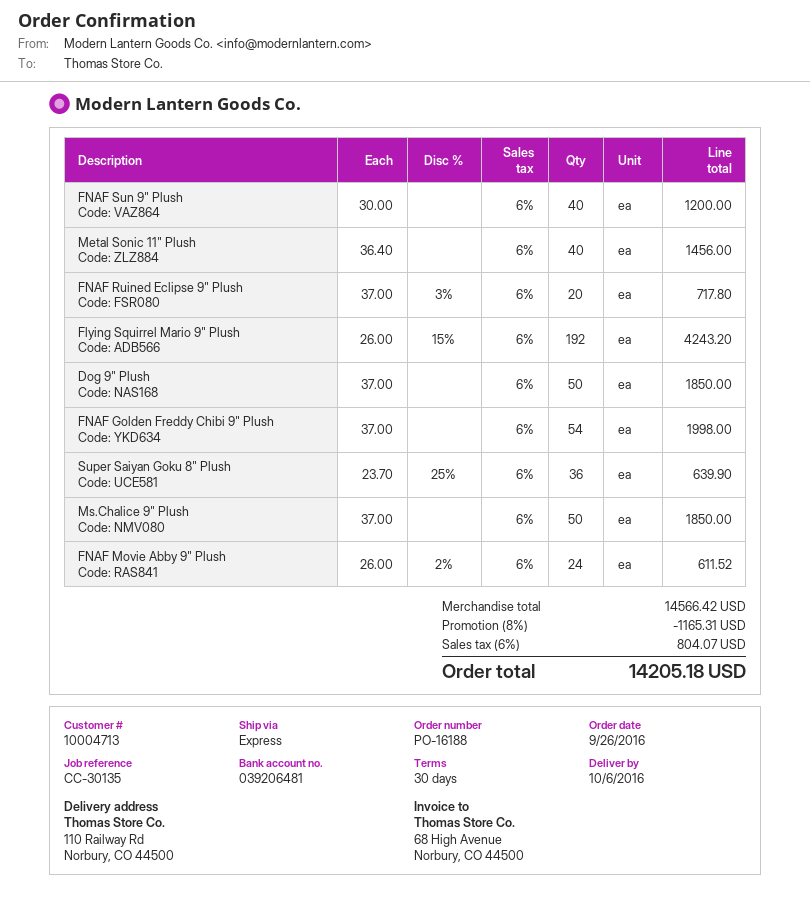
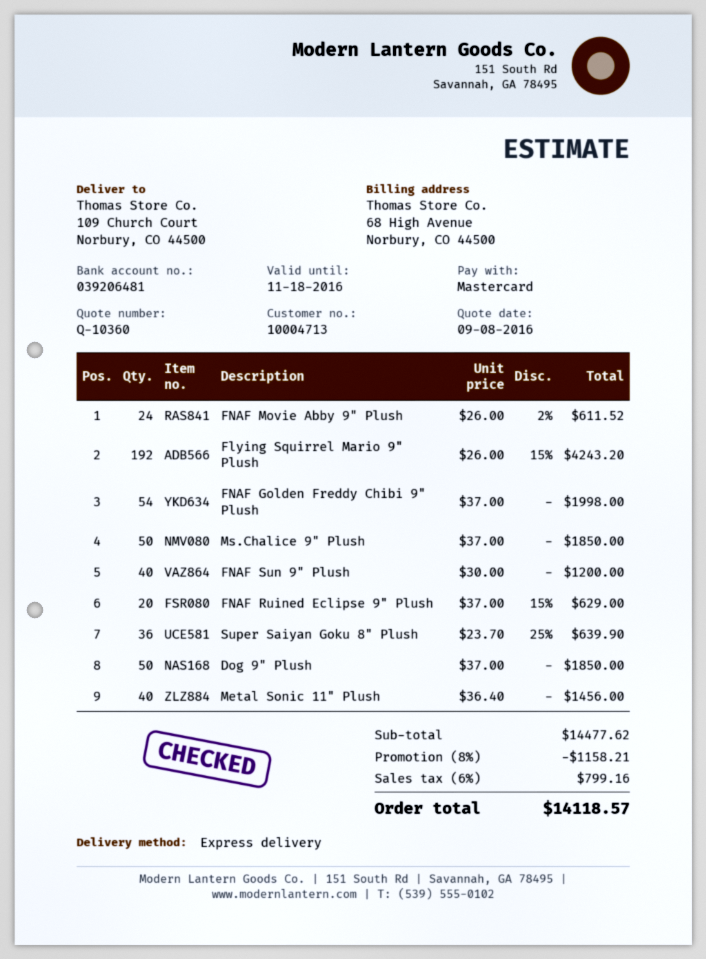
ship to: 110 Railway Rd, Norbury, CO 44500 -> 109 Church Court, Norbury, CO 44500
FNAF Ruined Eclipse 9" Plush: 20 x 37.00 - 3% = 717.80 -> 20 x 37.00 - 15% = 629.00
subtotal: 14566.42 -> 14477.62
discount: 8% = 1165.31 -> 8% = 1158.21
tax: 6% = 804.07 -> 6% = 799.16
total: 14205.18 -> 14118.57

